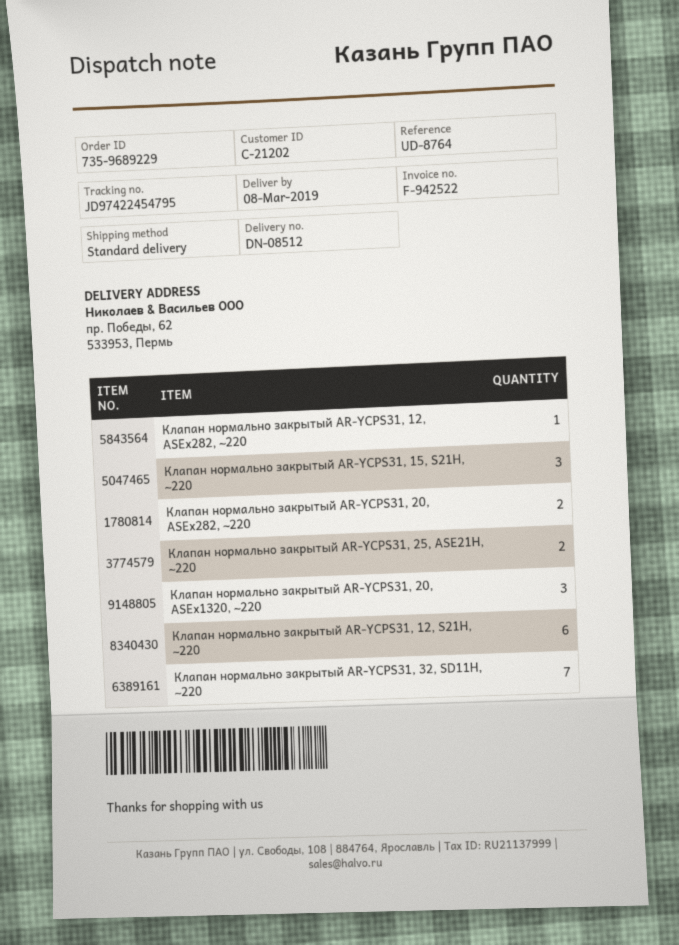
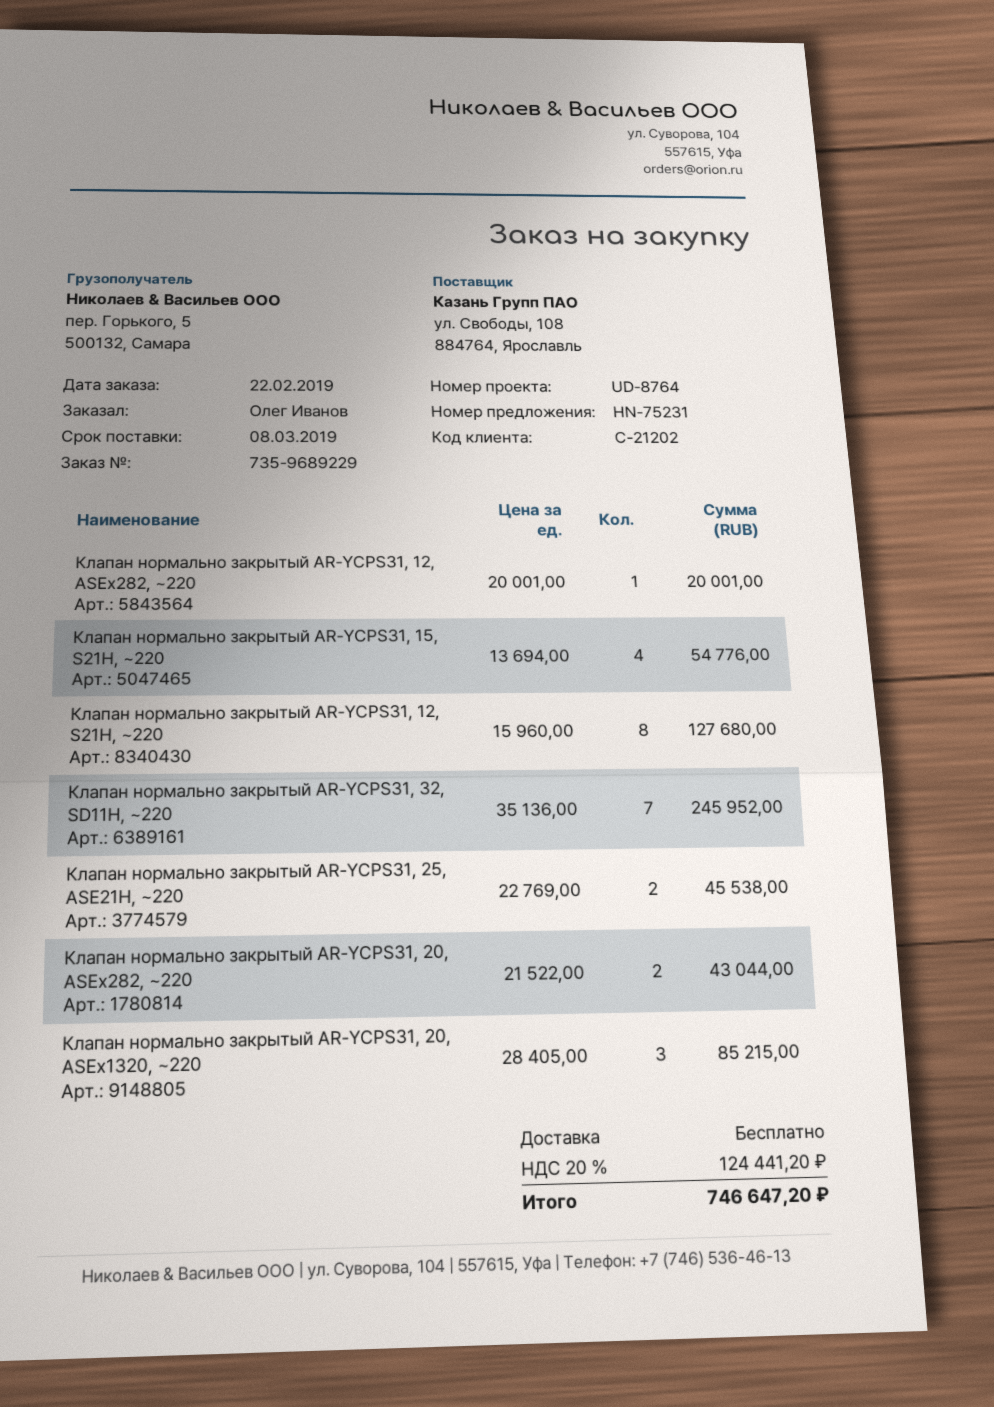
ship to: пр. Победы, 62, 533953, Пермь -> пер. Горького, 5, 500132, Самара
Клапан нормально закрытый AR-YCPS31, 15, S21H, ~220: 3 -> 4
Клапан нормально закрытый AR-YCPS31, 12, S21H, ~220: 6 -> 8

